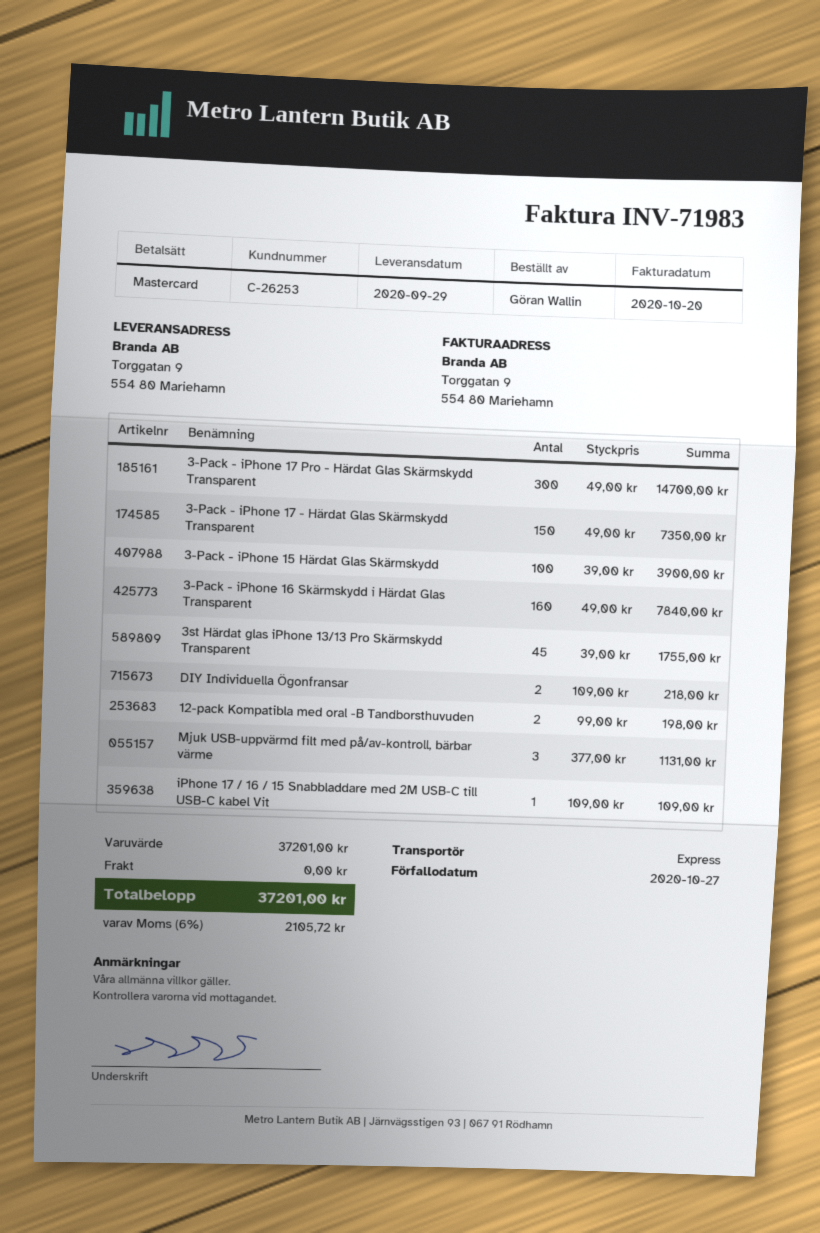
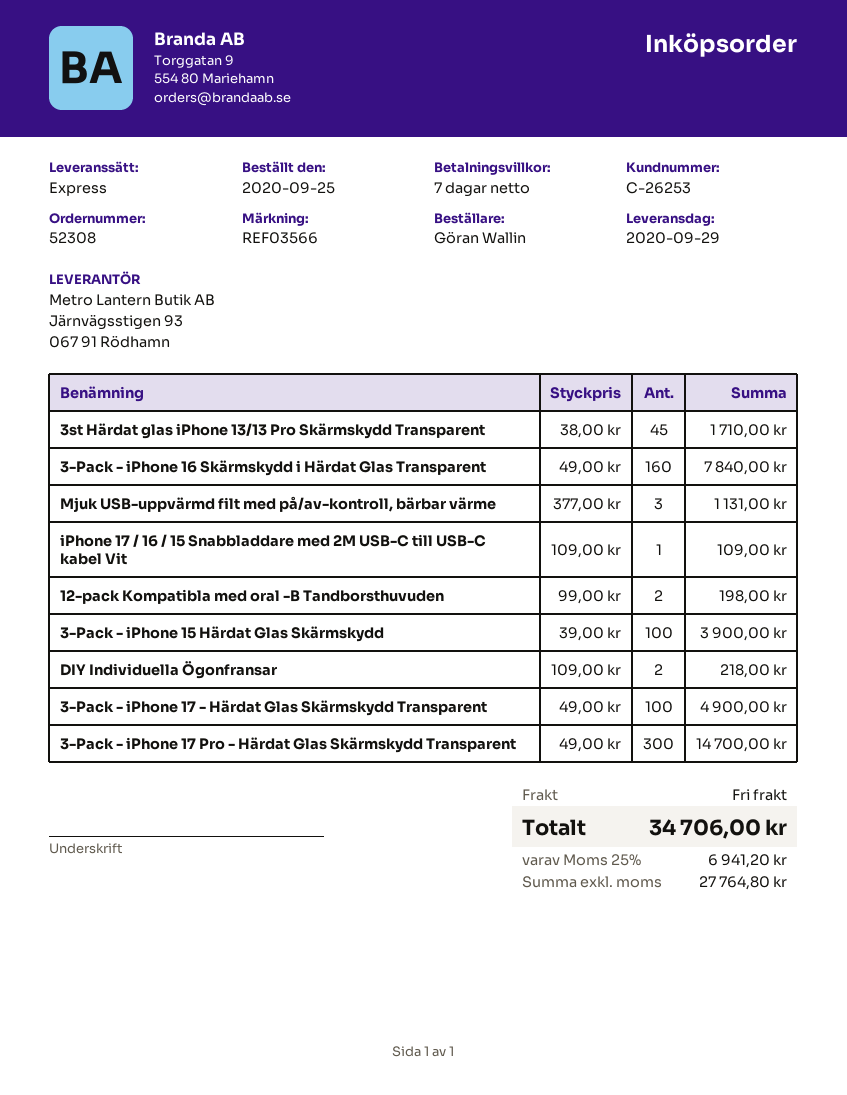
3-Pack - iPhone 17 - Härdat Glas Skärmskydd Transparent: 150 x 49.00 = 7350.00 -> 100 x 49.00 = 4900.00
3st Härdat glas iPhone 13/13 Pro Skärmskydd Transparent: 45 x 39.00 = 1755.00 -> 45 x 38.00 = 1710.00
tax: 6% = 2105.72 -> 25% = 6941.20
total: 37201.00 -> 34706.00

